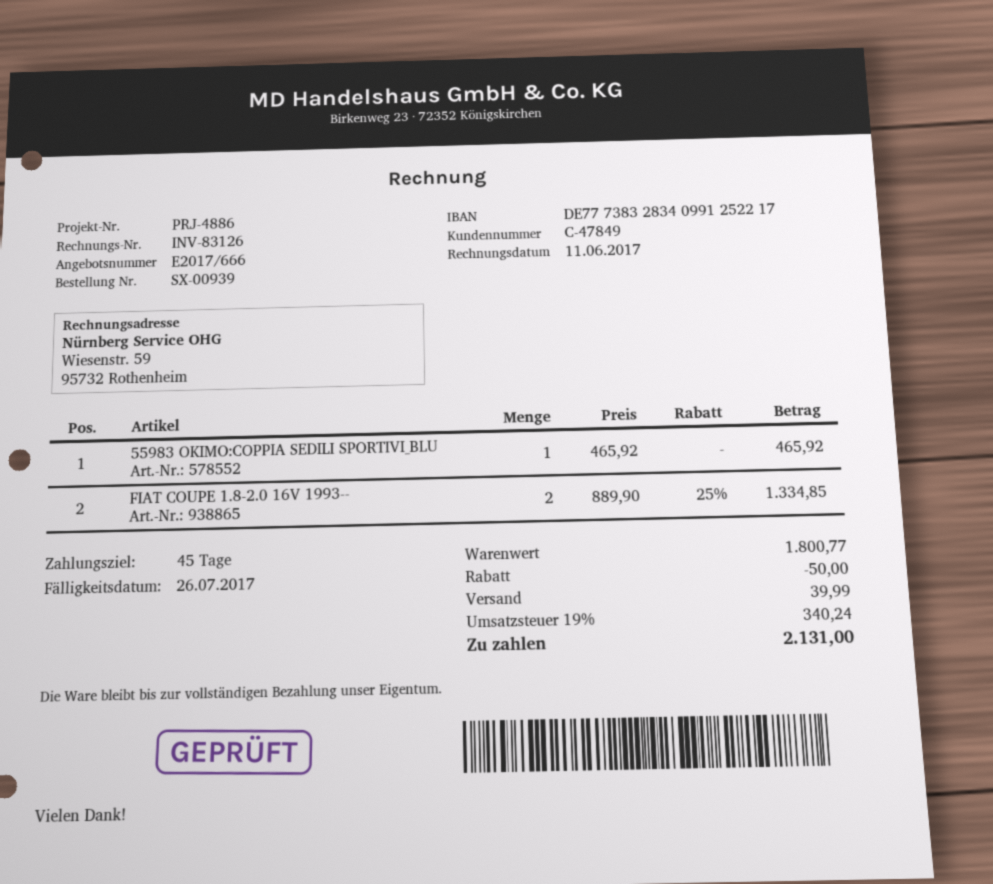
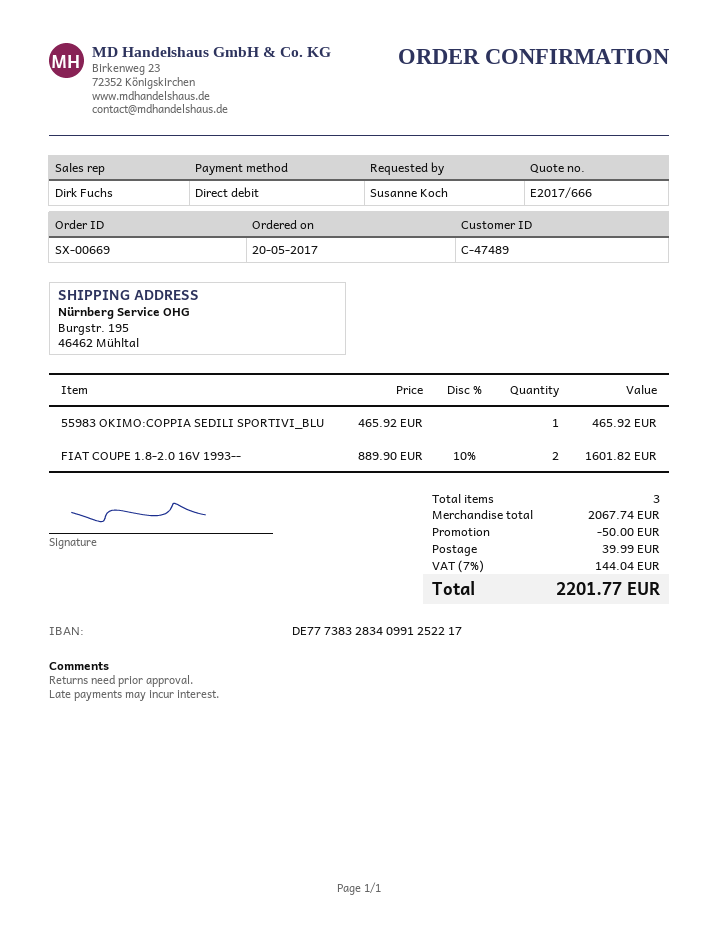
order number: SX-00939 -> SX-00669
customer number: C-47849 -> C-47489
FIAT COUPE 1.8-2.0 16V 1993--: 2 x 889.90 - 25% = 1334.85 -> 2 x 889.90 - 10% = 1601.82
subtotal: 1800.77 -> 2067.74
tax: 19% = 340.24 -> 7% = 144.04
total: 2131.00 -> 2201.77

